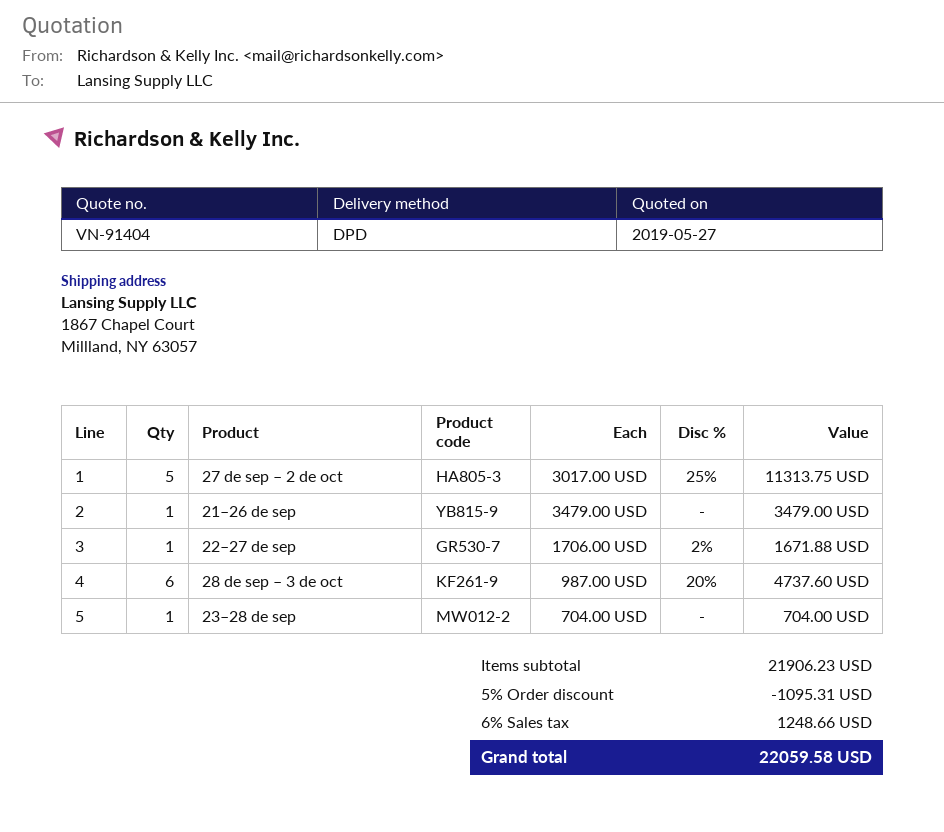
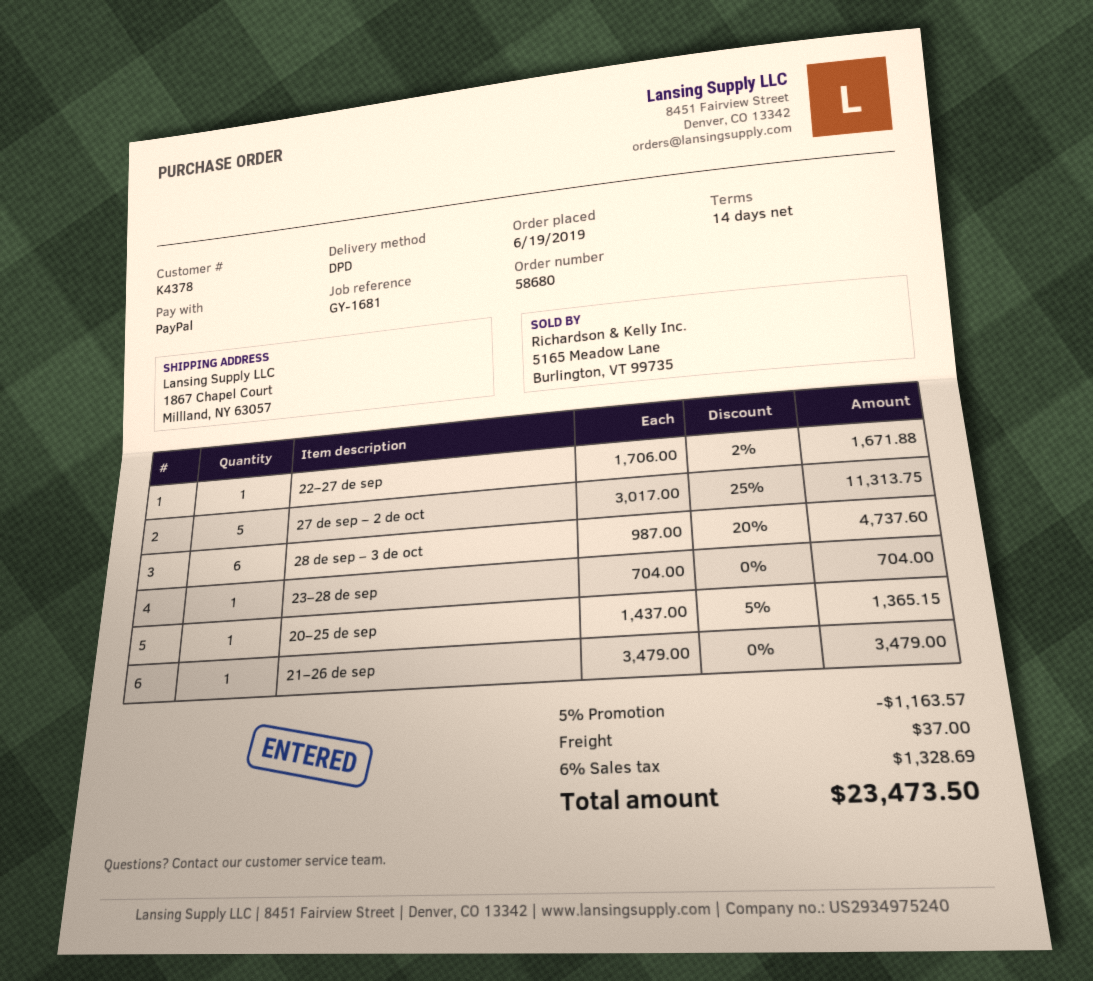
20–25 de sep: none -> 1 x 1437.00 - 5% = 1365.15
discount: 5% = 1095.31 -> 5% = 1163.57
shipping: none -> 37.00
tax: 6% = 1248.66 -> 6% = 1328.69
total: 22059.58 -> 23473.50

